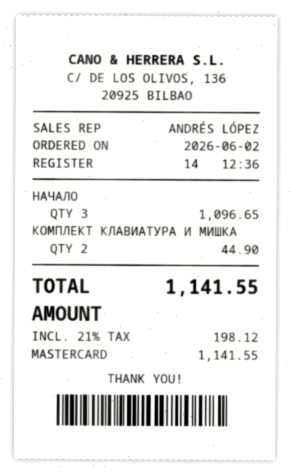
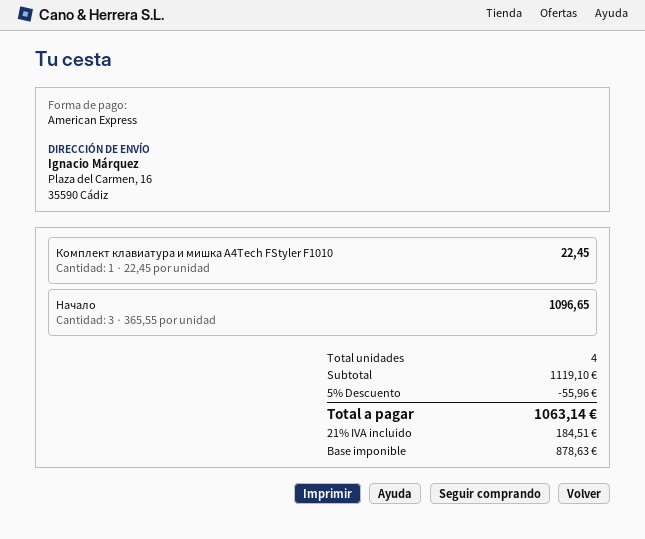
payment method: Mastercard -> American Express
КОМПЛЕКТ КЛАВИАТУРА И МИШКА: 2 for 44.90 -> 1 for 22.45
discount: none -> 5% = 55.96
tax: 21% = 198.12 -> 21% = 184.51
total: 1141.55 -> 1063.14

